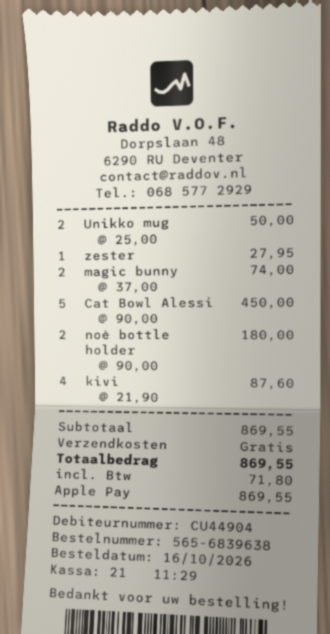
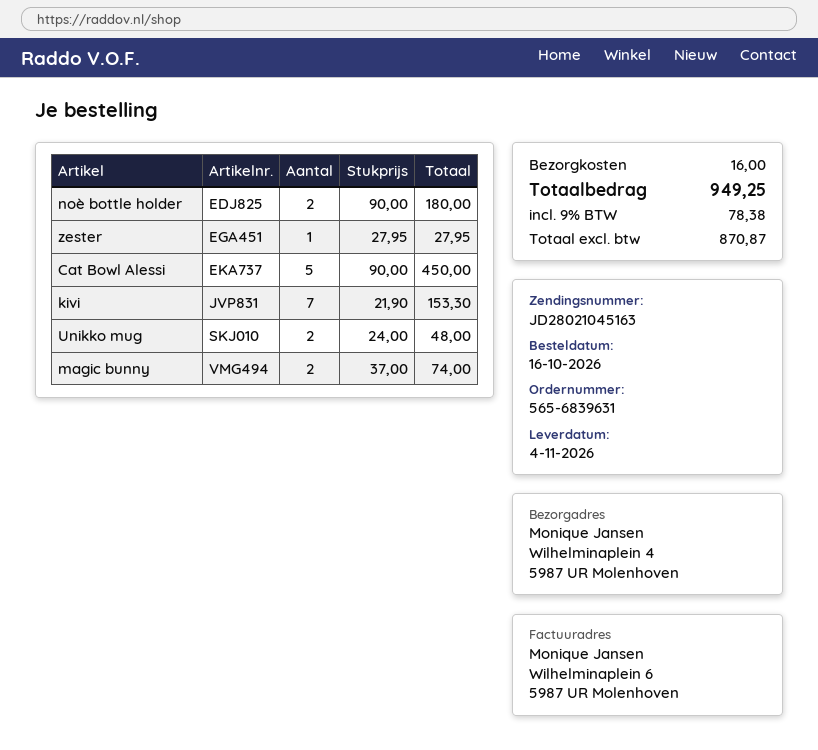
order number: 565-6839638 -> 565-6839631
Unikko mug: 2 x 25.00 = 50.00 -> 2 x 24.00 = 48.00
kivi: 4 x 21.90 = 87.60 -> 7 x 21.90 = 153.30
shipping: 0.00 -> 16.00
tax: 71.80 -> 78.38
total: 869.55 -> 949.25

